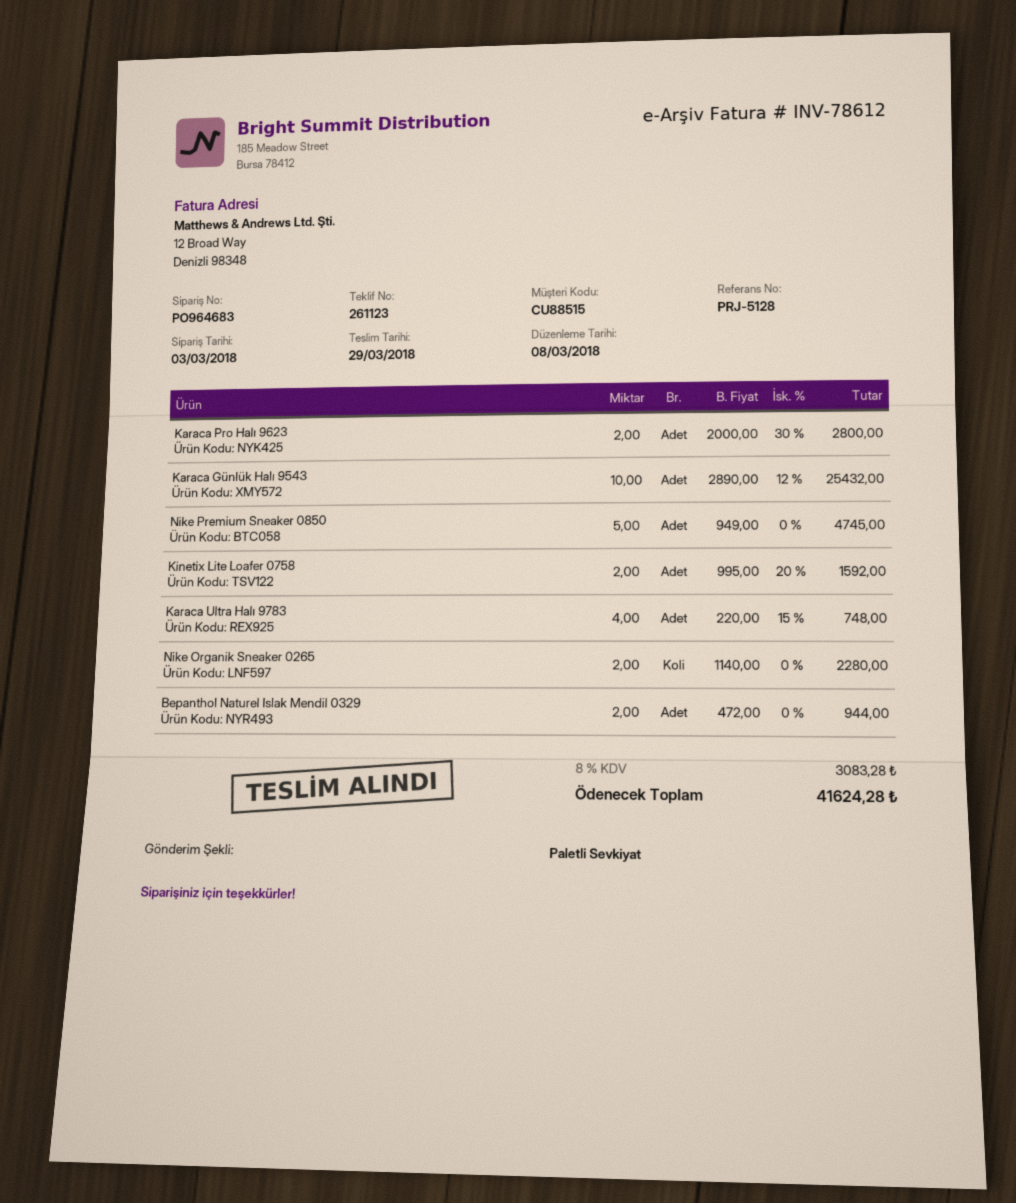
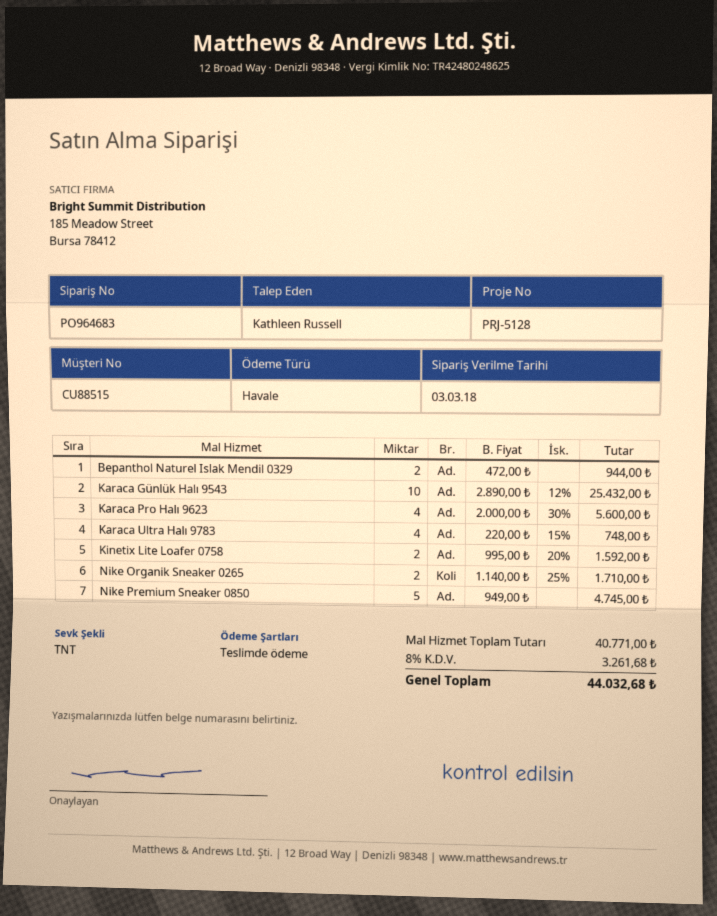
shipping method: pallet freight -> TNT
Karaca Pro Halı 9623: 2 x 2000.00 - 30% = 2800.00 -> 4 x 2000.00 - 30% = 5600.00
Nike Organik Sneaker 0265: 2 x 1140.00 = 2280.00 -> 2 x 1140.00 - 25% = 1710.00
tax: 8% = 3083.28 -> 8% = 3261.68
total: 41624.28 -> 44032.68

